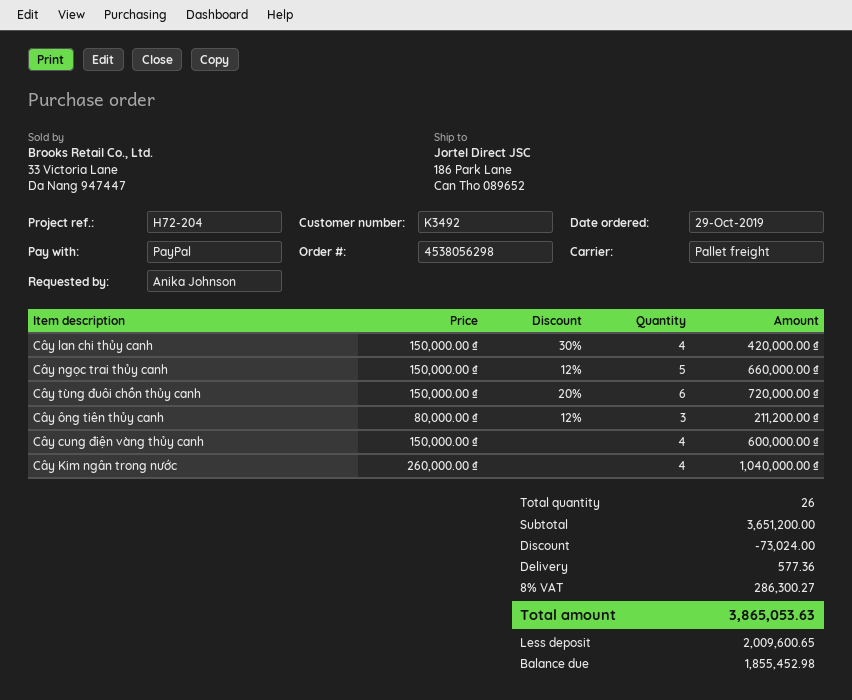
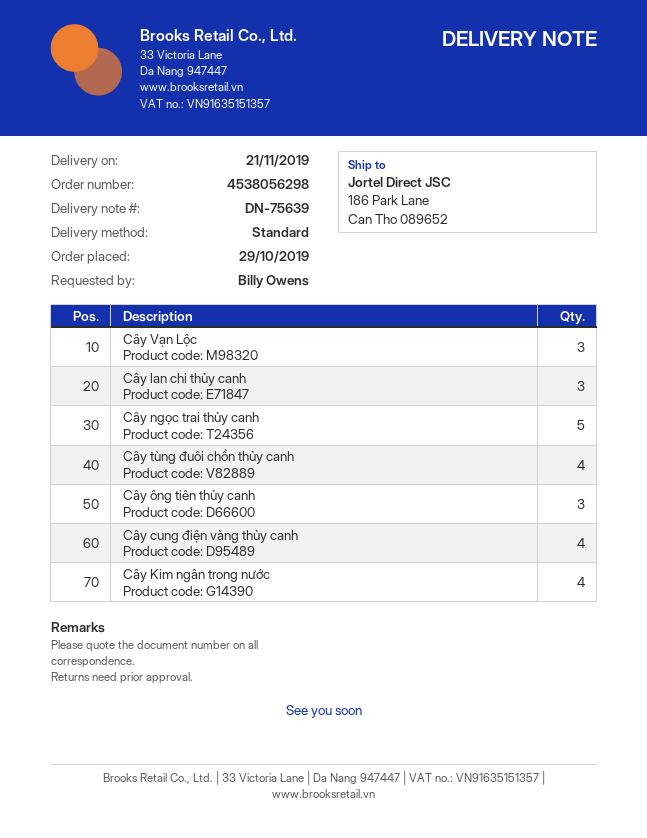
ordered by: Anika Johnson -> Billy Owens
shipping method: pallet freight -> standard
Cây lan chi thủy canh: 4 -> 3
Cây tùng đuôi chồn thủy canh: 6 -> 4
Cây Vạn Lộc: none -> 3

